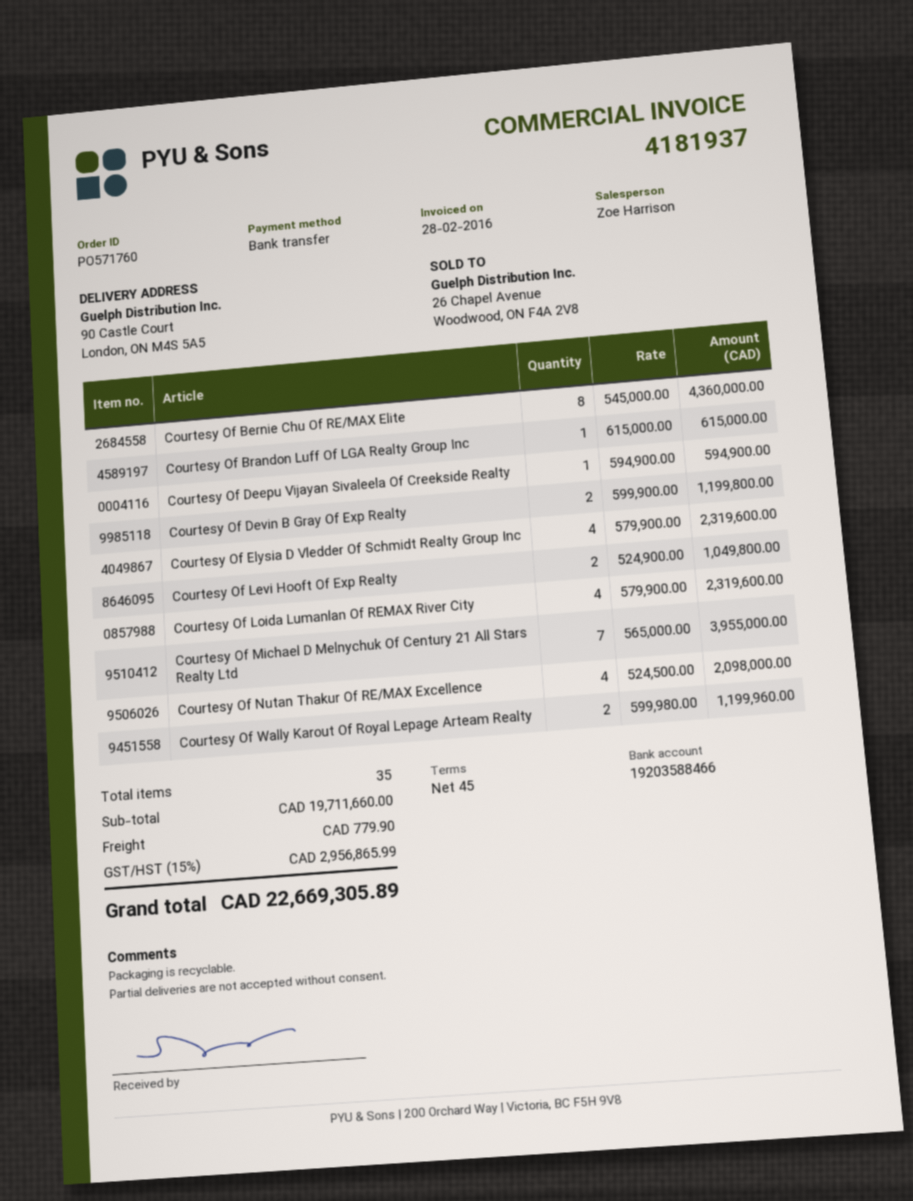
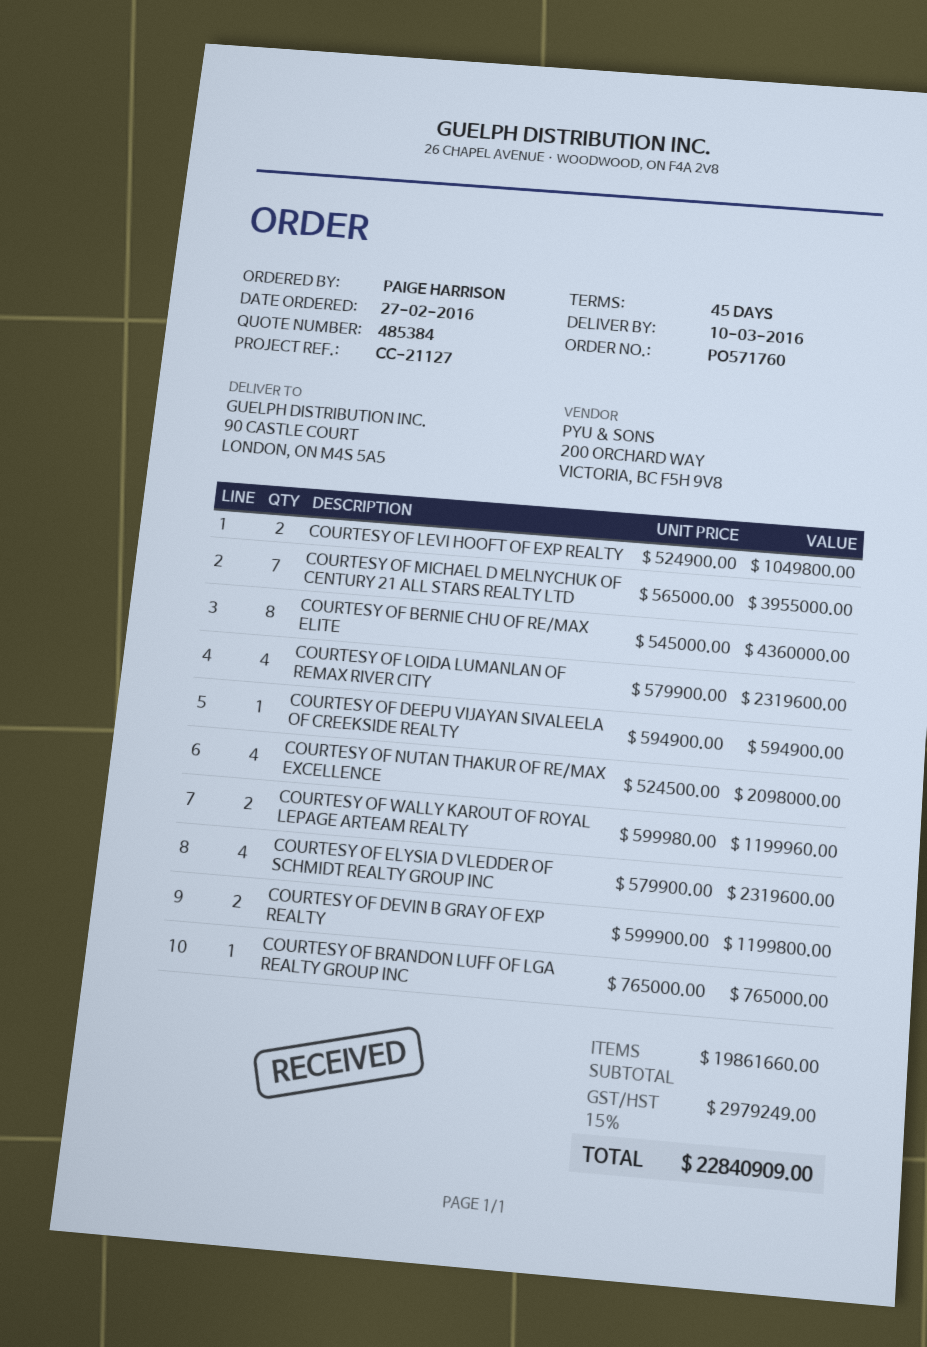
Courtesy Of Brandon Luff Of LGA Realty Group Inc: 1 x 615000.00 = 615000.00 -> 1 x 765000.00 = 765000.00
subtotal: 19711660.00 -> 19861660.00
shipping: 779.90 -> none
tax: 15% = 2956865.99 -> 15% = 2979249.00
total: 22669305.89 -> 22840909.00

